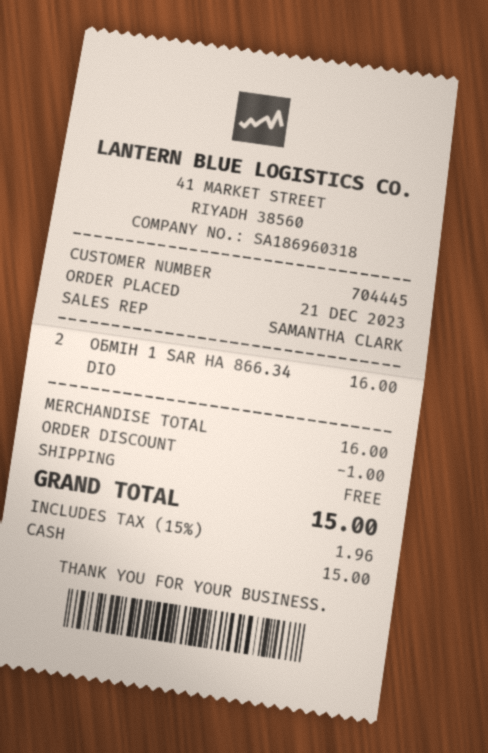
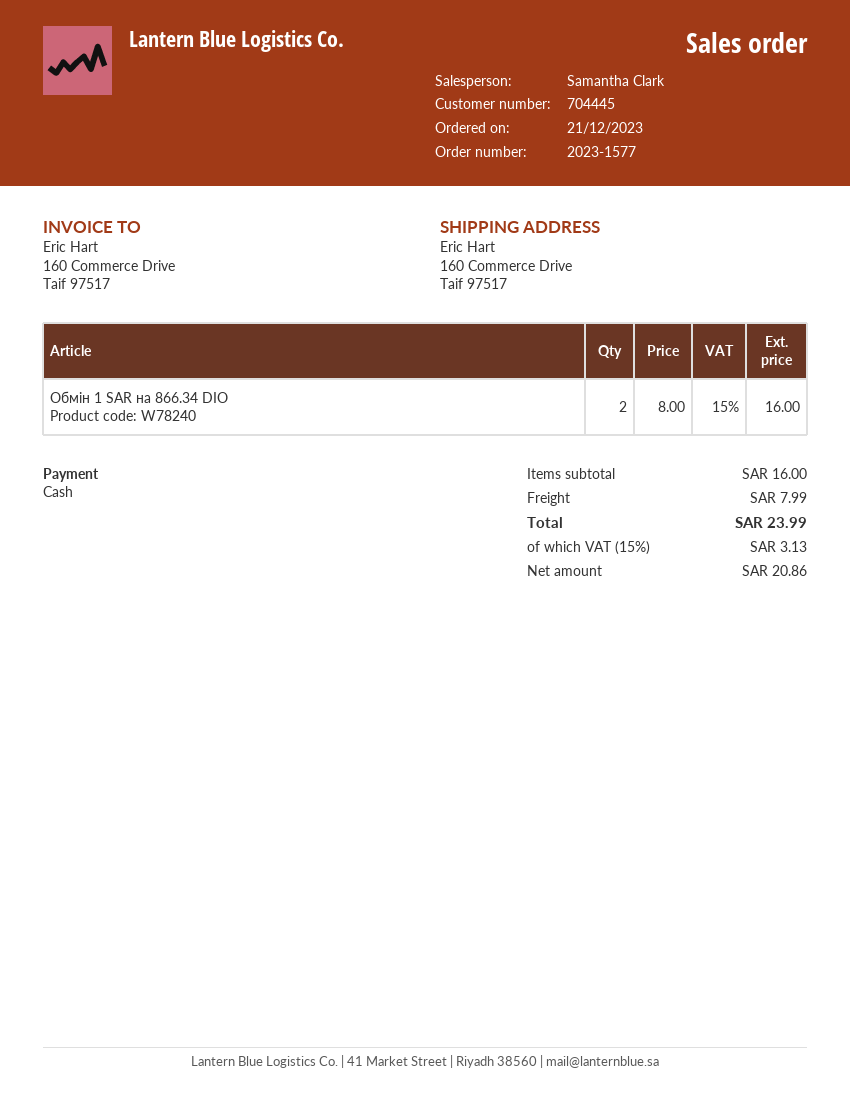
discount: 1.00 -> none
shipping: 0.00 -> 7.99
tax: 15% = 1.96 -> 15% = 3.13
total: 15.00 -> 23.99

